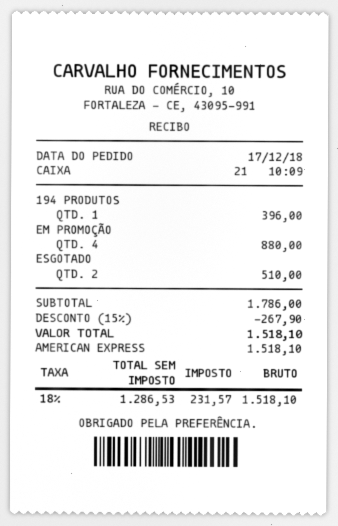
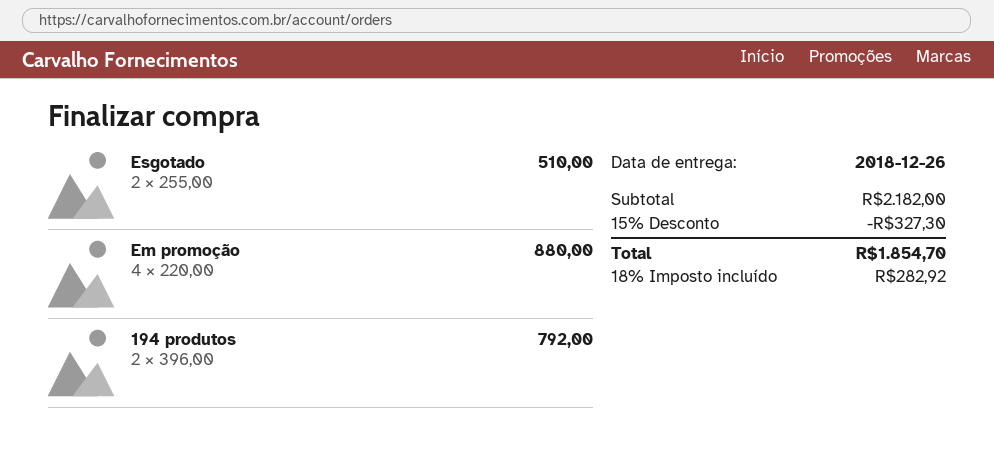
194 PRODUTOS: 1 for 396.00 -> 2 for 792.00
subtotal: 1786.00 -> 2182.00
discount: 15% = 267.90 -> 15% = 327.30
tax: 18% = 231.57 -> 18% = 282.92
total: 1518.10 -> 1854.70

